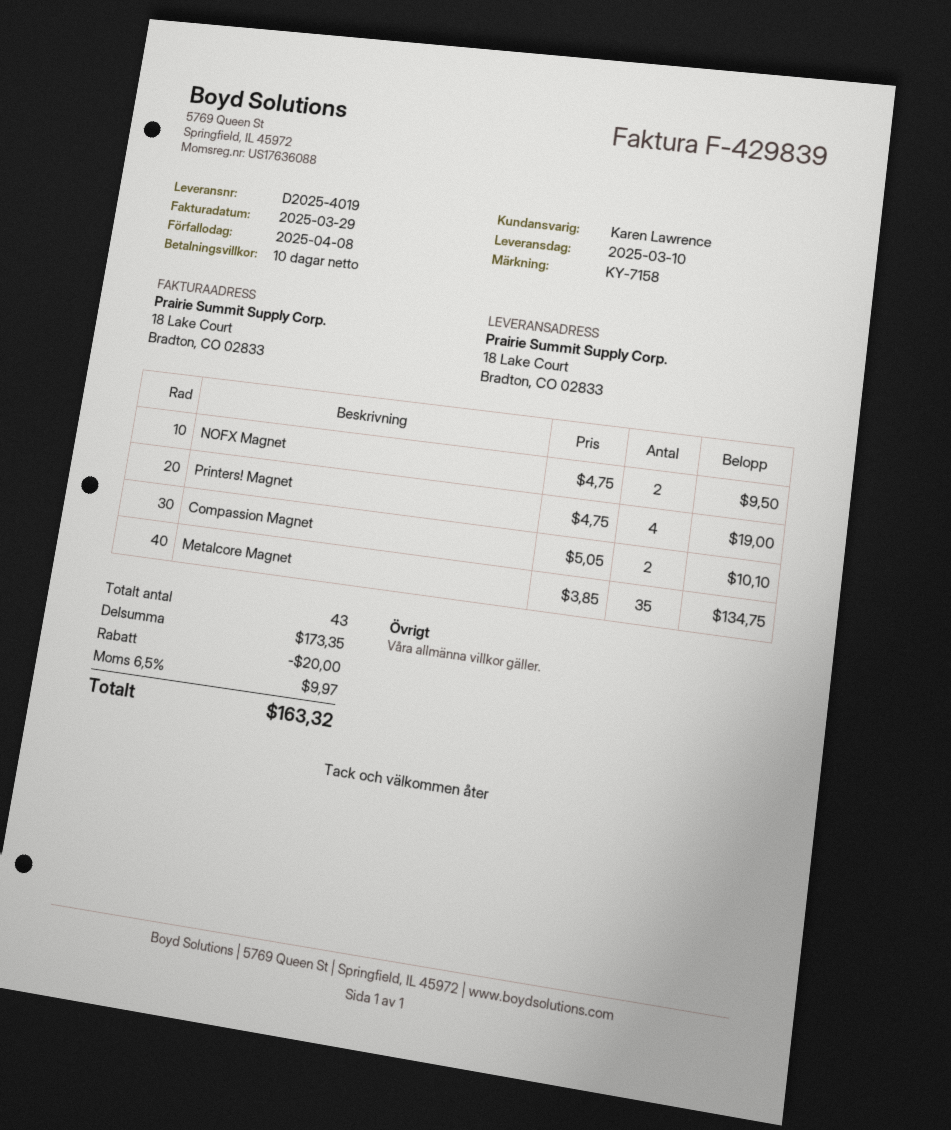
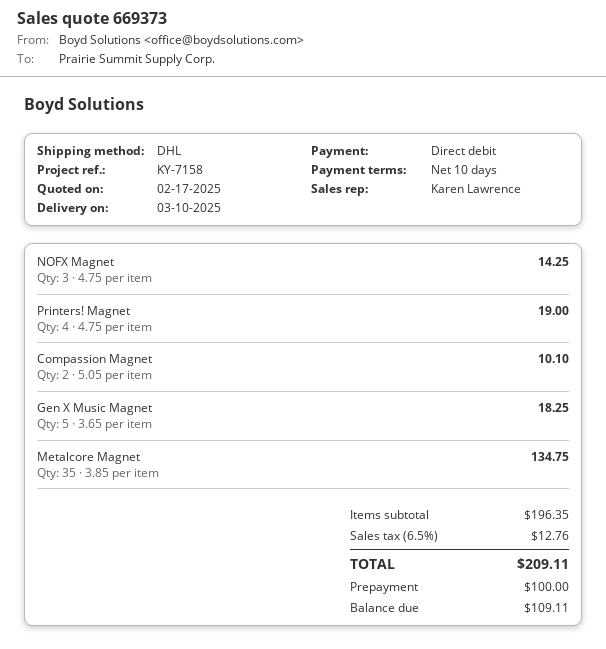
NOFX Magnet: 2 x 4.75 = 9.50 -> 3 x 4.75 = 14.25
Gen X Music Magnet: none -> 5 x 3.65 = 18.25
subtotal: 173.35 -> 196.35
discount: 20.00 -> none
tax: 6.5% = 9.97 -> 6.5% = 12.76
total: 163.32 -> 209.11

